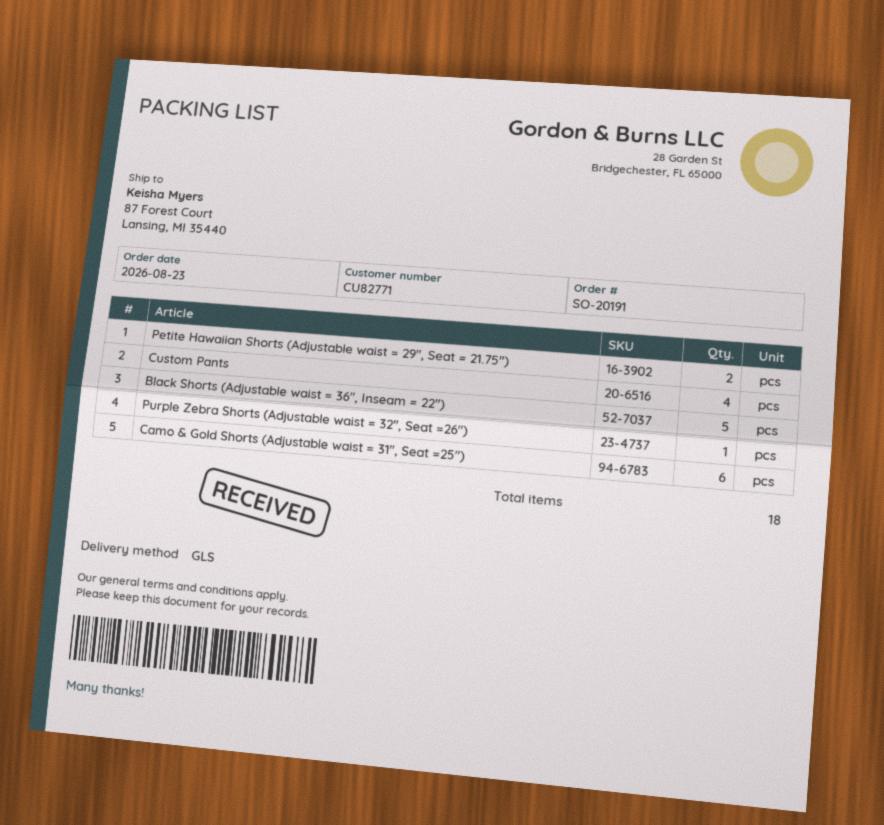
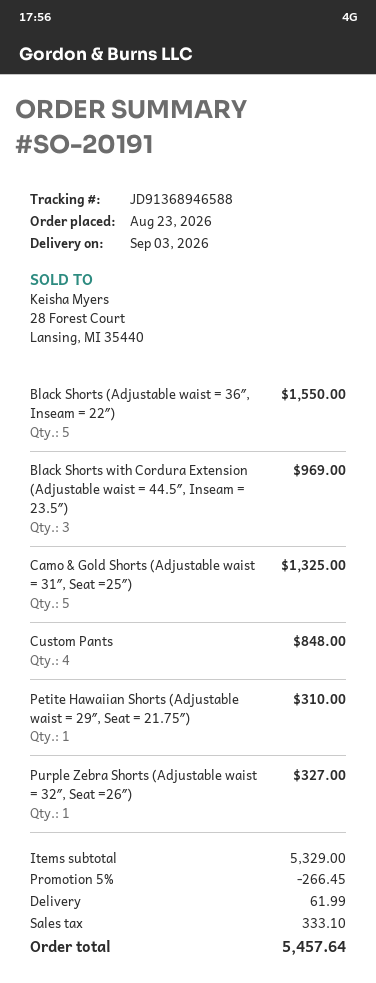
Petite Hawaiian Shorts (Adjustable waist = 29″, Seat = 21.75″): 2 -> 1
Camo & Gold Shorts (Adjustable waist = 31″, Seat =25″): 6 -> 5
Black Shorts with Cordura Extension (Adjustable waist = 44.5″, Inseam = 23.5″): none -> 3

